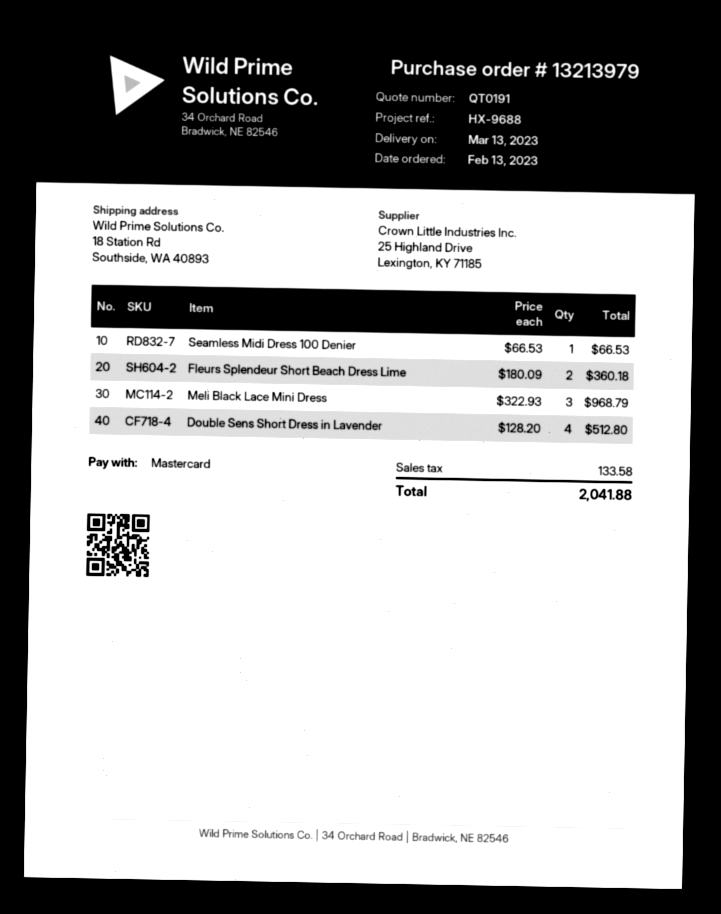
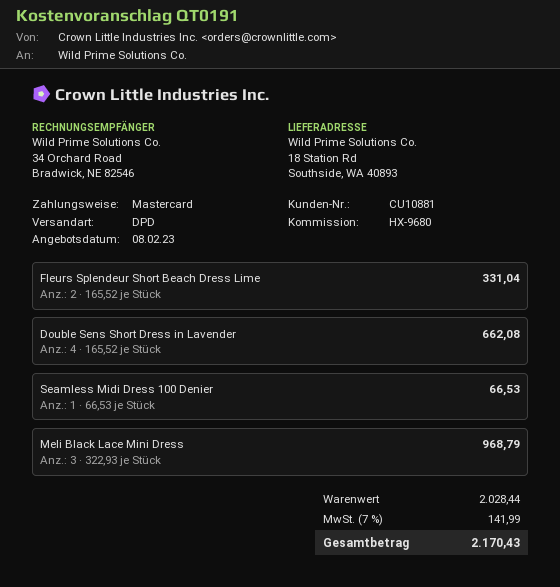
reference: HX-9688 -> HX-9680
Fleurs Splendeur Short Beach Dress Lime: 2 x 180.09 = 360.18 -> 2 x 165.52 = 331.04
Double Sens Short Dress in Lavender: 4 x 128.20 = 512.80 -> 4 x 165.52 = 662.08
tax: 133.58 -> 141.99
total: 2041.88 -> 2170.43

